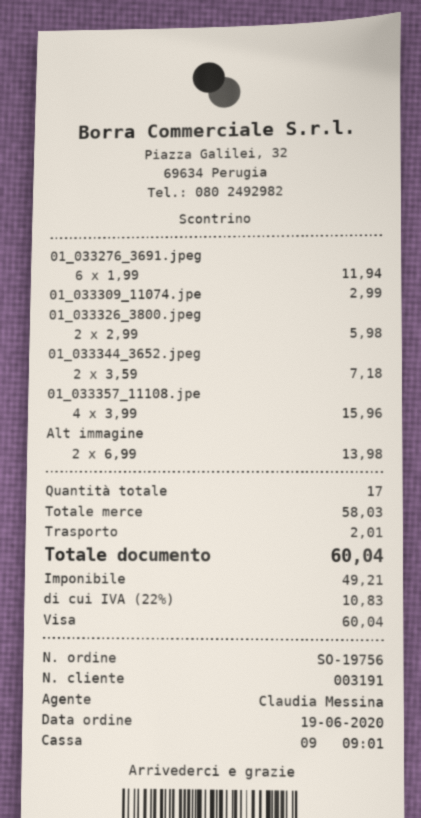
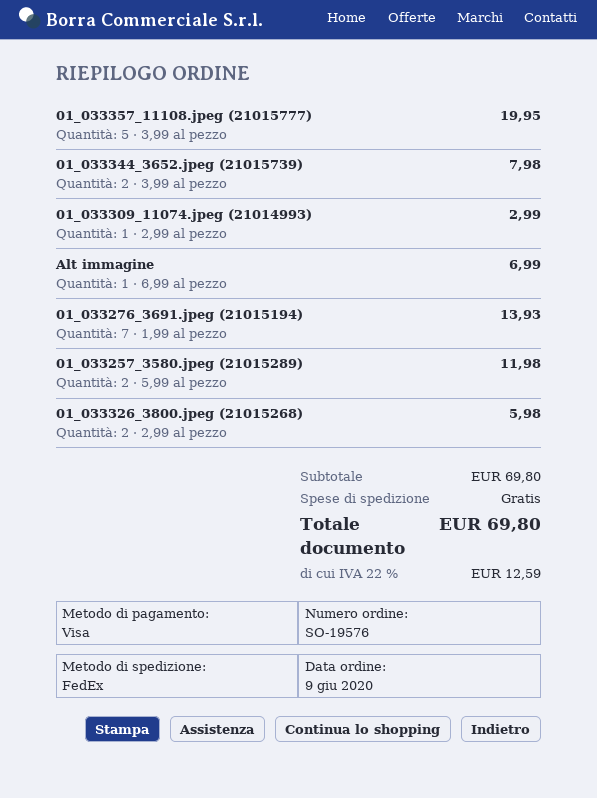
order number: SO-19756 -> SO-19576
order date: 2020-06-19 -> 2020-06-09
01_033276_3691.jpeg: 6 x 1.99 = 11.94 -> 7 x 1.99 = 13.93
01_033344_3652.jpeg: 2 x 3.59 = 7.18 -> 2 x 3.99 = 7.98
01_033357_11108.jpe: 4 x 3.99 = 15.96 -> 5 x 3.99 = 19.95
Alt immagine: 2 x 6.99 = 13.98 -> 1 x 6.99 = 6.99
01_033257_3580.jpeg (21015289): none -> 2 x 5.99 = 11.98
subtotal: 58.03 -> 69.80
shipping: 2.01 -> 0.00
tax: 22% = 10.83 -> 22% = 12.59
total: 60.04 -> 69.80

